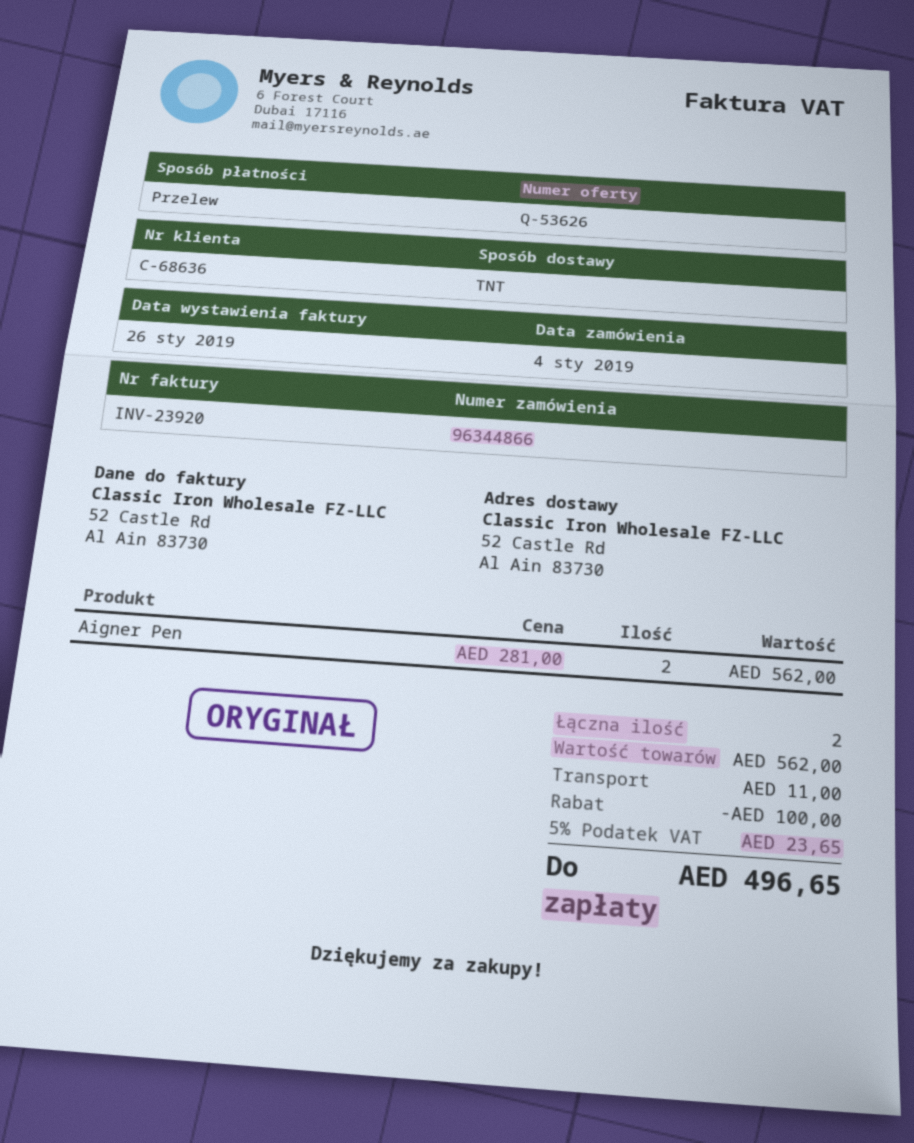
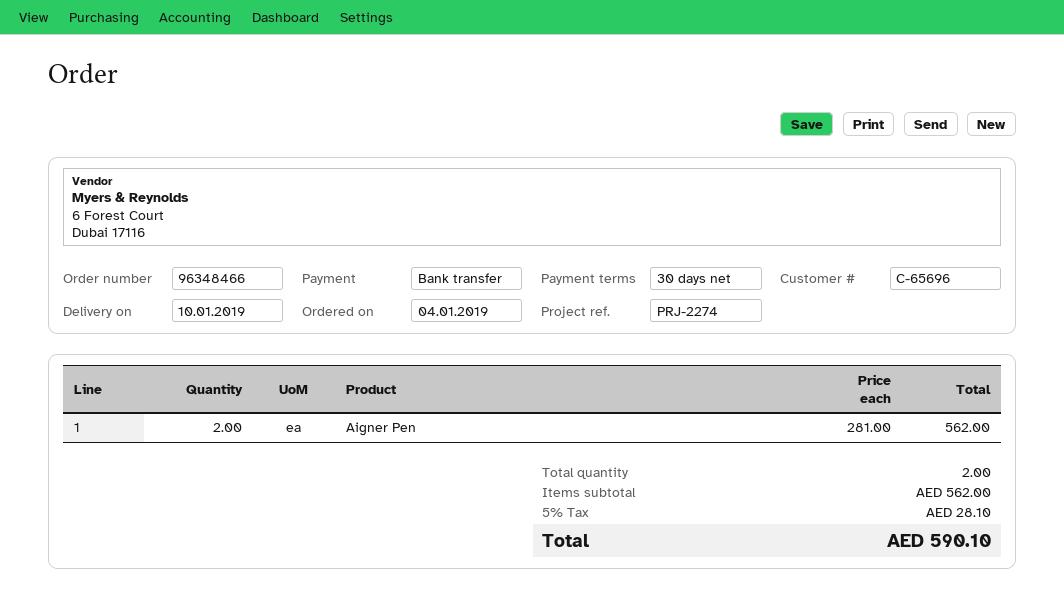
order number: 96344866 -> 96348466
customer number: C-68636 -> C-65696
discount: 100.00 -> none
shipping: 11.00 -> none
tax: 5% = 23.65 -> 5% = 28.10
total: 496.65 -> 590.10

